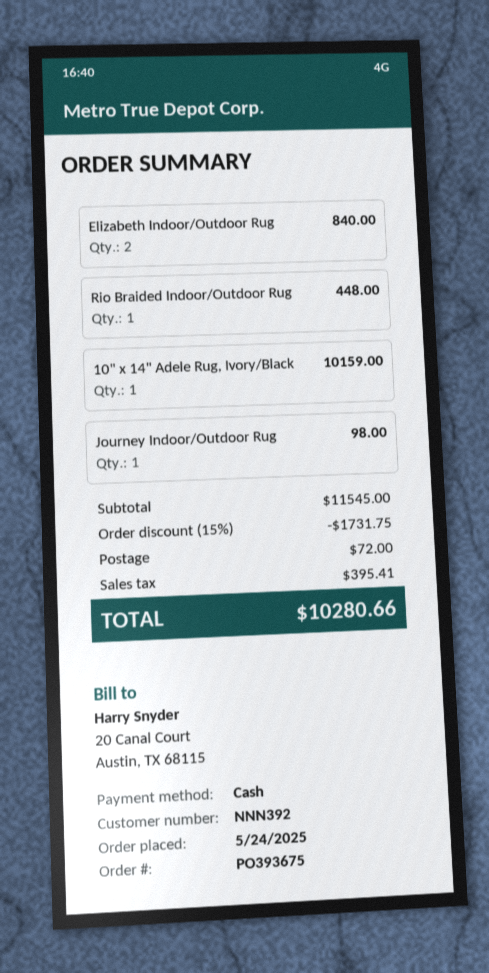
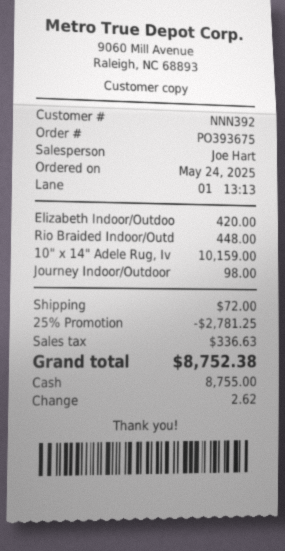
Elizabeth Indoor/Outdoor Rug: 2 for 840.00 -> 1 for 420.00
discount: 15% = 1731.75 -> 25% = 2781.25
tax: 395.41 -> 336.63
total: 10280.66 -> 8752.38

